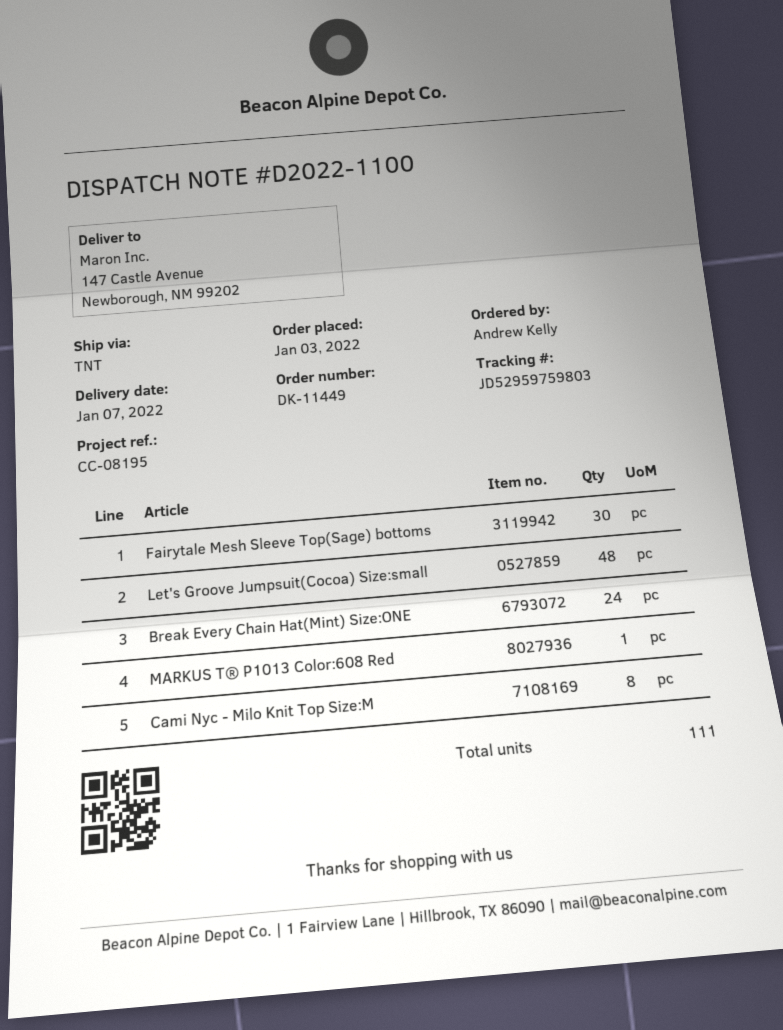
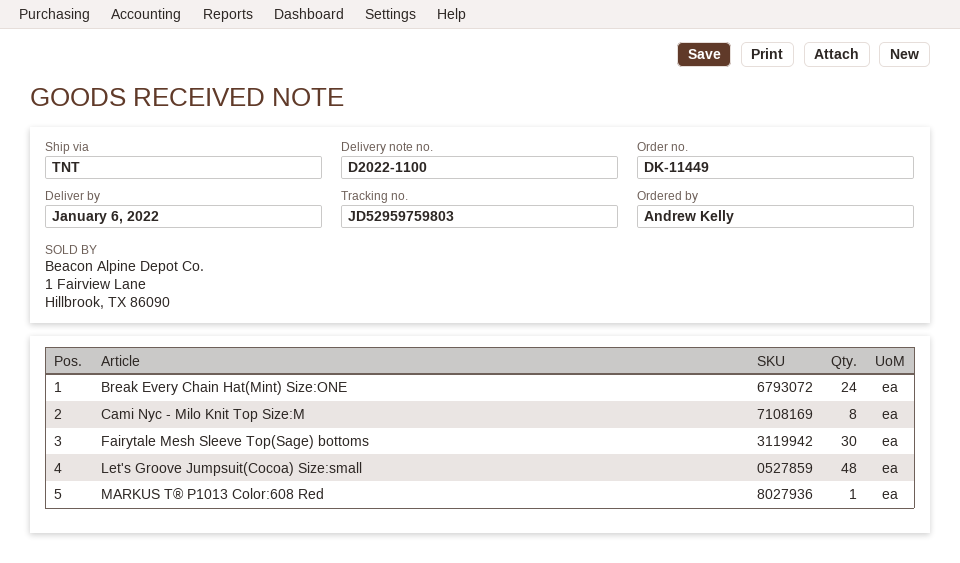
delivery date: 2022-01-07 -> 2022-01-06

